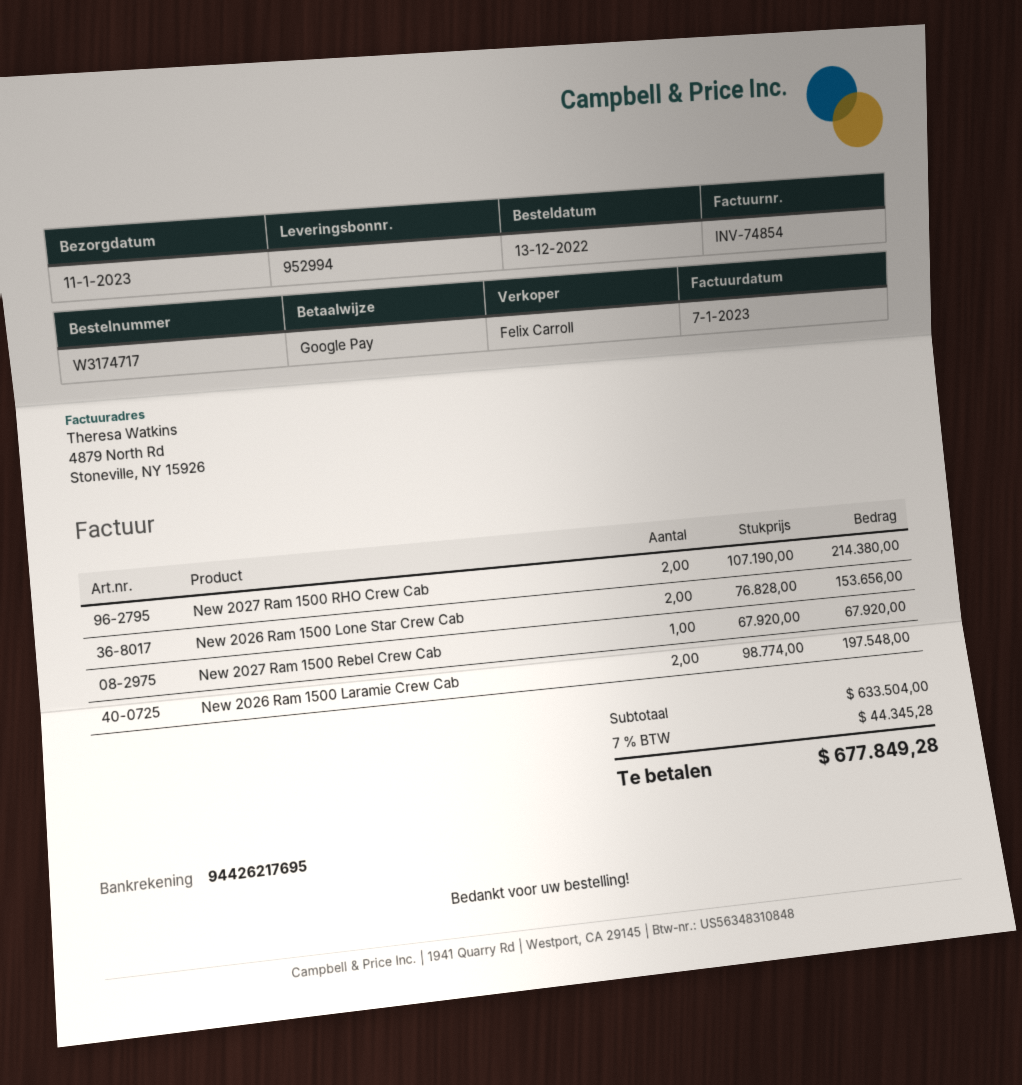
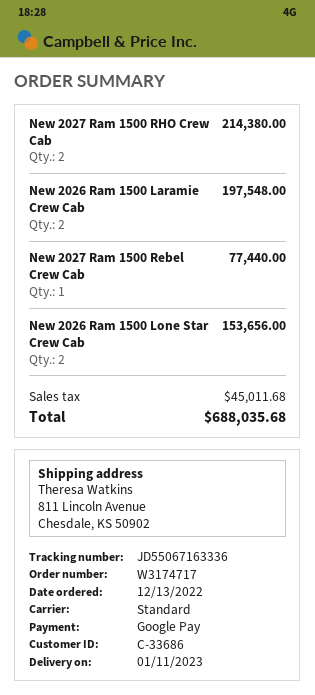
New 2027 Ram 1500 Rebel Crew Cab: 1 for 67920.00 -> 1 for 77440.00
tax: 44345.28 -> 45011.68
total: 677849.28 -> 688035.68

